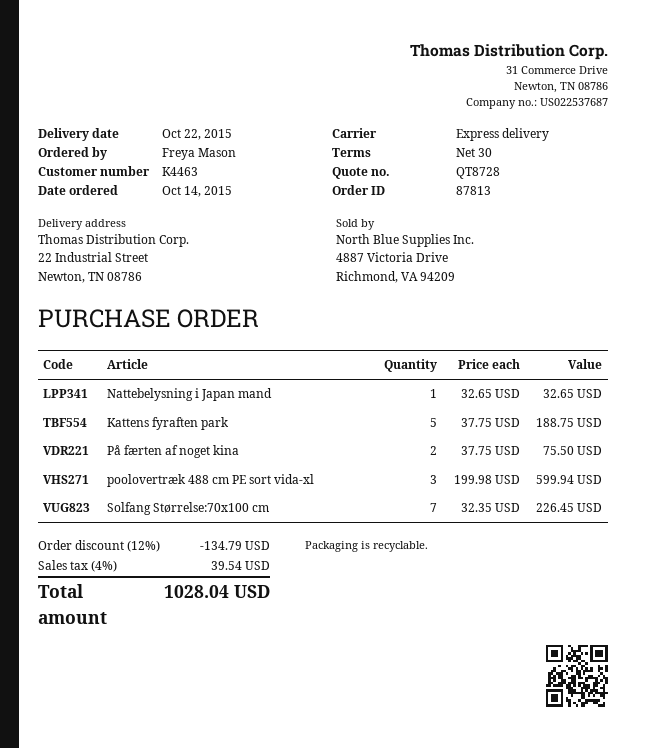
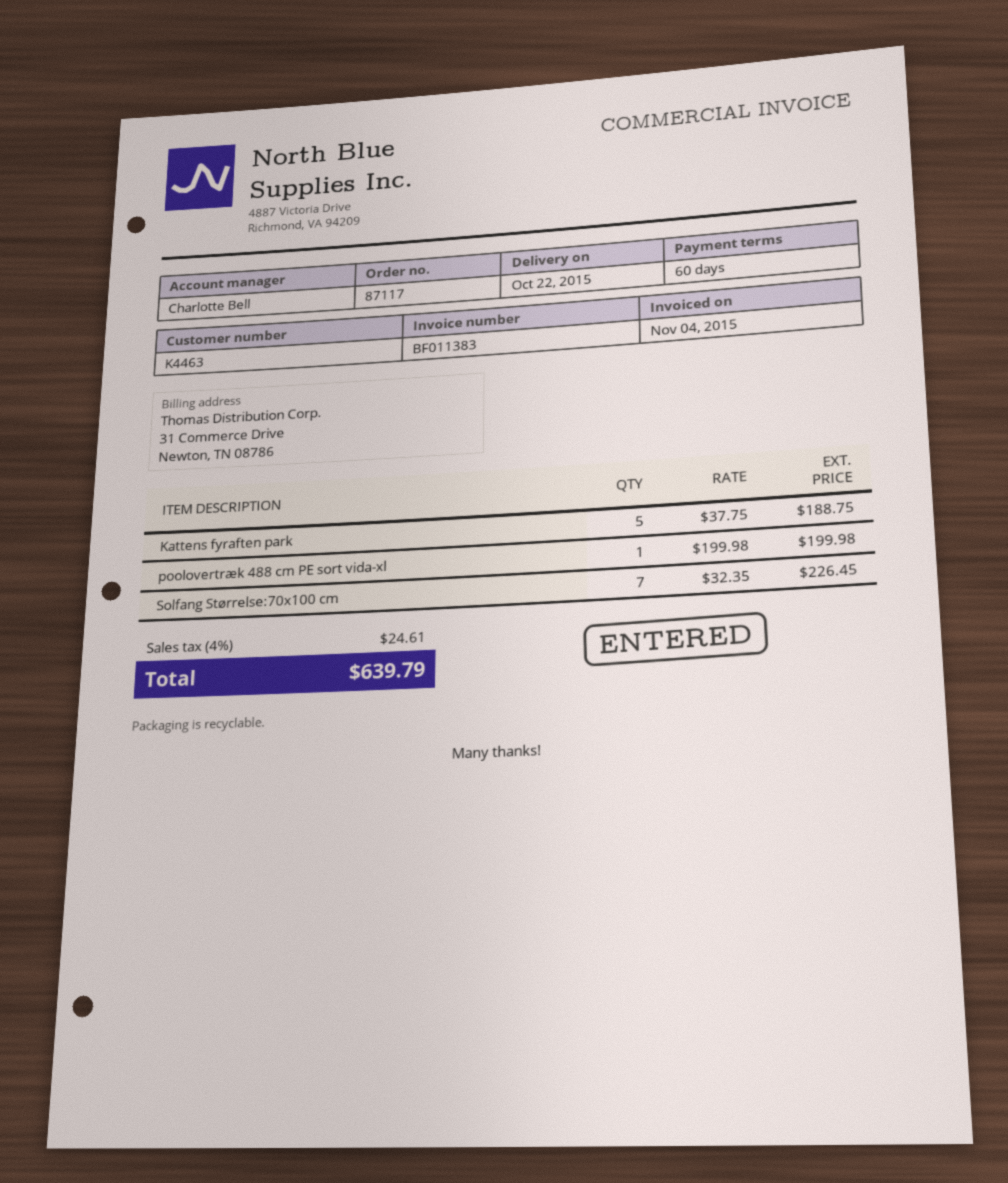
order number: 87813 -> 87117
payment terms: 30 days -> 60 days
Nattebelysning i Japan mand: 1 x 32.65 = 32.65 -> none
På færten af noget kina: 2 x 37.75 = 75.50 -> none
poolovertræk 488 cm PE sort vida-xl: 3 x 199.98 = 599.94 -> 1 x 199.98 = 199.98
discount: 12% = 134.79 -> none
tax: 4% = 39.54 -> 4% = 24.61
total: 1028.04 -> 639.79

